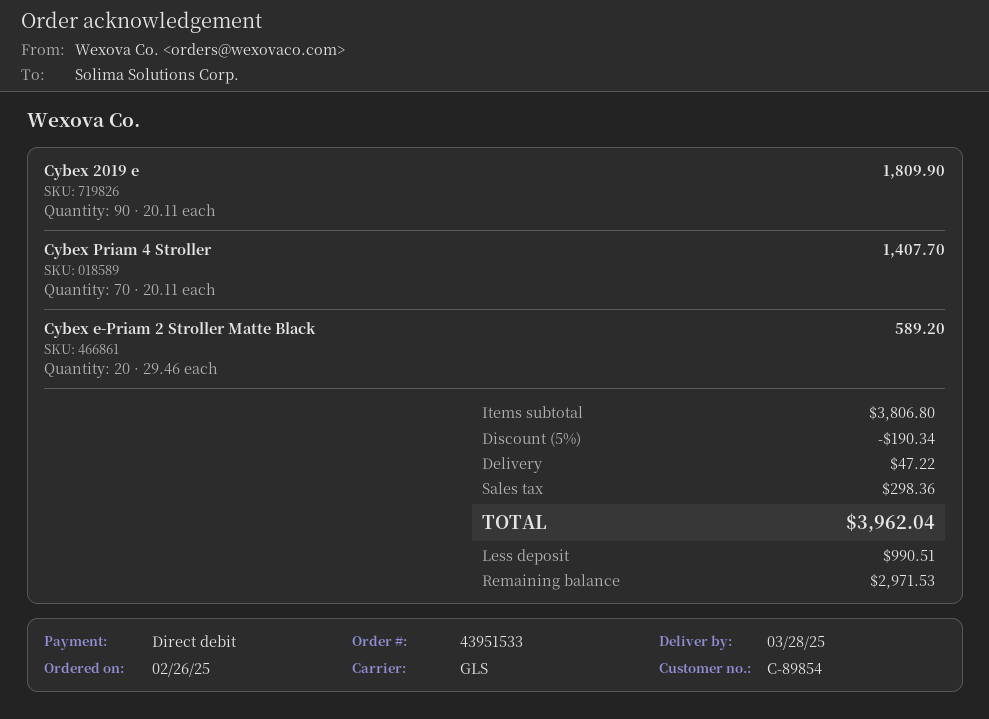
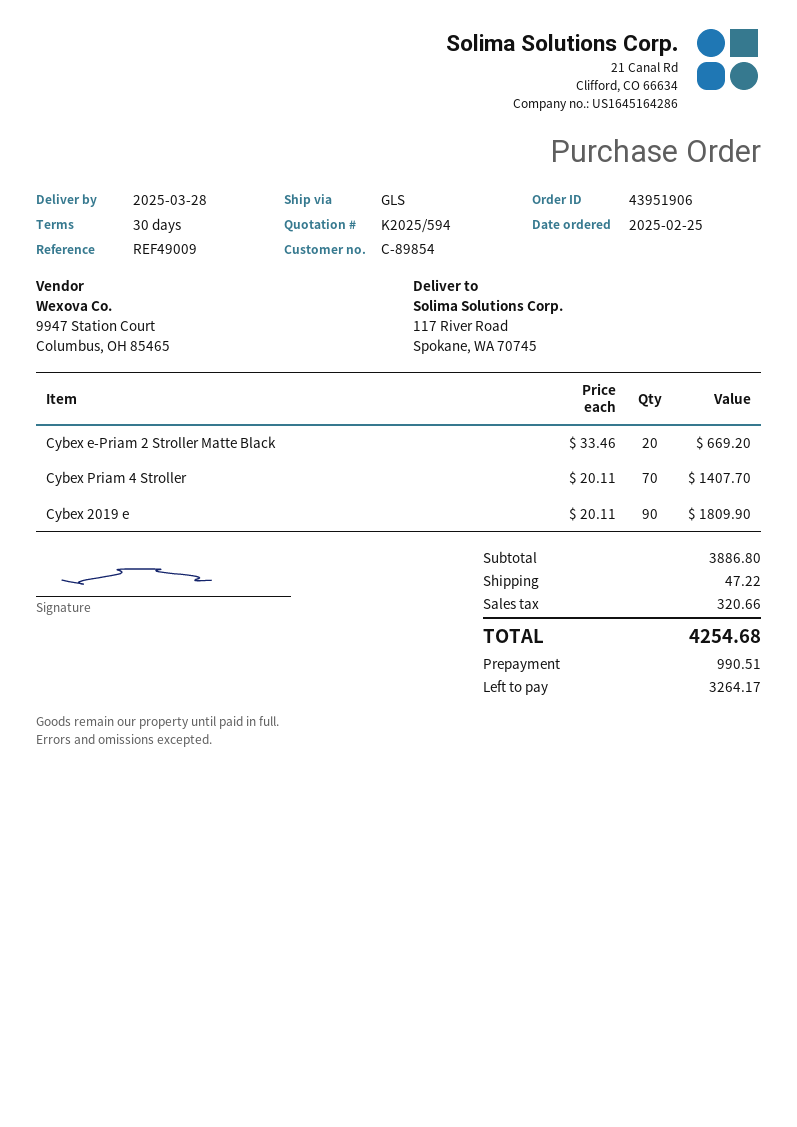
order number: 43951533 -> 43951906
order date: 2025-02-26 -> 2025-02-25
Cybex e-Priam 2 Stroller Matte Black: 20 x 29.46 = 589.20 -> 20 x 33.46 = 669.20
subtotal: 3806.80 -> 3886.80
discount: 5% = 190.34 -> none
tax: 298.36 -> 320.66
total: 3962.04 -> 4254.68
balance: 2971.53 -> 3264.17

